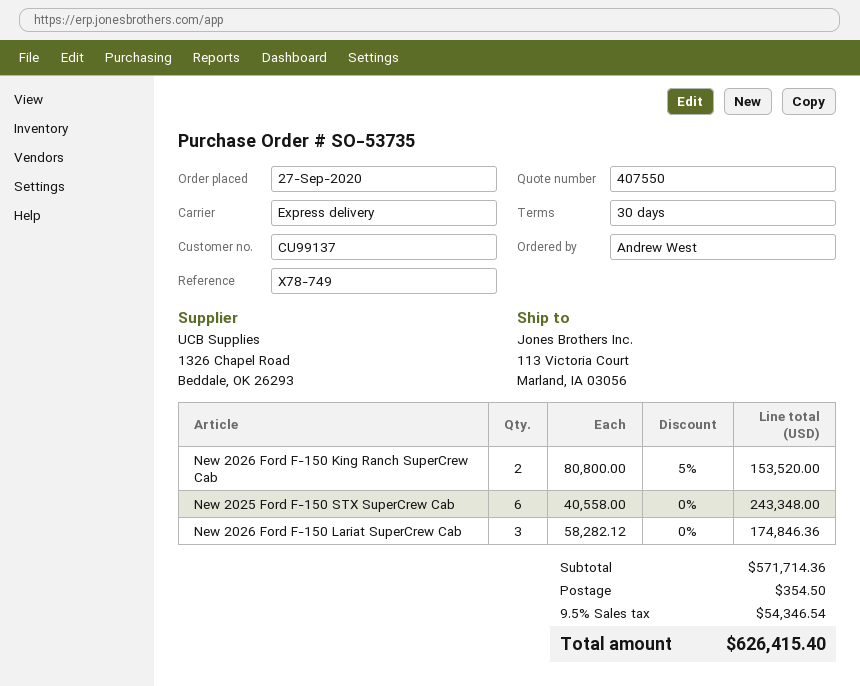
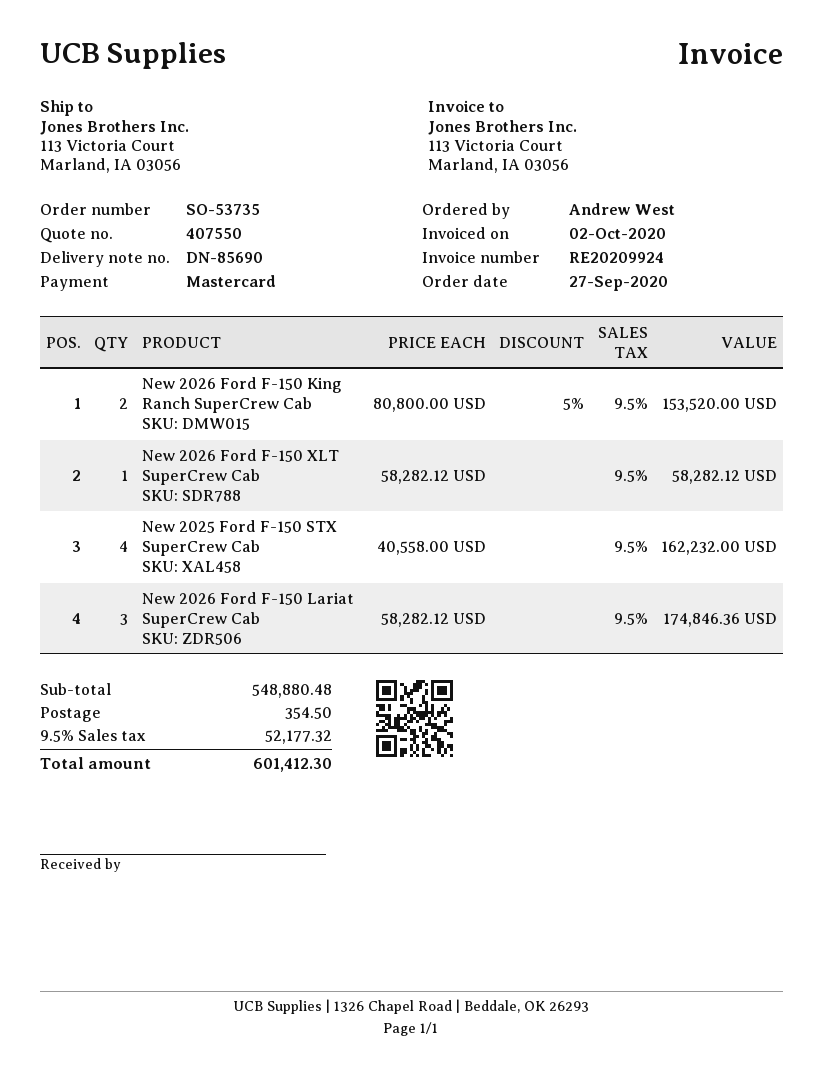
New 2025 Ford F-150 STX SuperCrew Cab: 6 x 40558.00 = 243348.00 -> 4 x 40558.00 = 162232.00
New 2026 Ford F-150 XLT SuperCrew Cab: none -> 1 x 58282.12 = 58282.12
subtotal: 571714.36 -> 548880.48
tax: 9.5% = 54346.54 -> 9.5% = 52177.32
total: 626415.40 -> 601412.30

